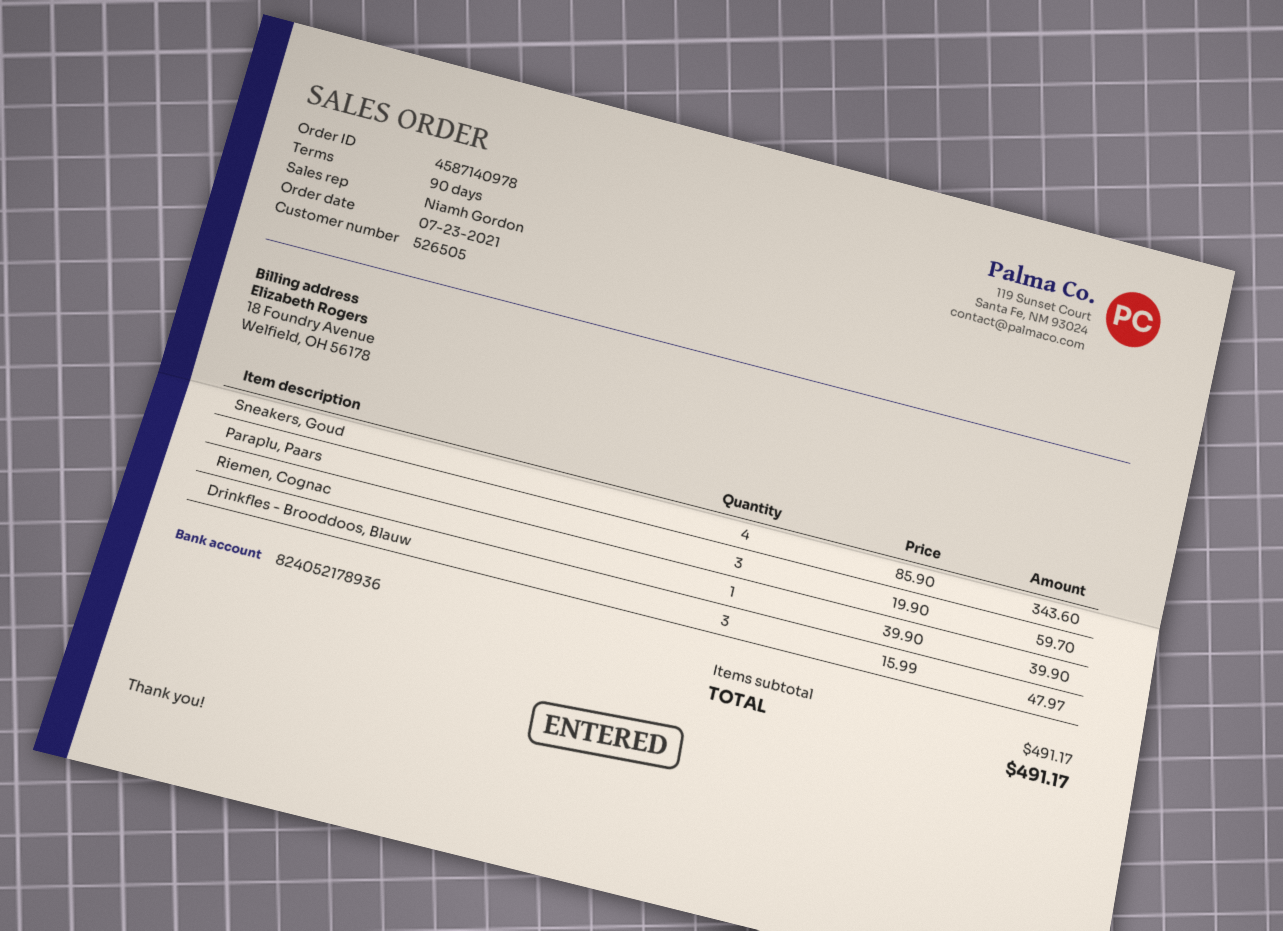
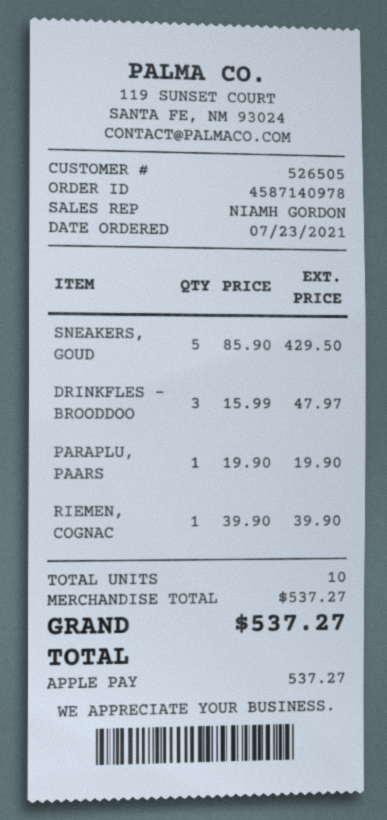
Sneakers, Goud: 4 x 85.90 = 343.60 -> 5 x 85.90 = 429.50
Paraplu, Paars: 3 x 19.90 = 59.70 -> 1 x 19.90 = 19.90
subtotal: 491.17 -> 537.27
total: 491.17 -> 537.27

